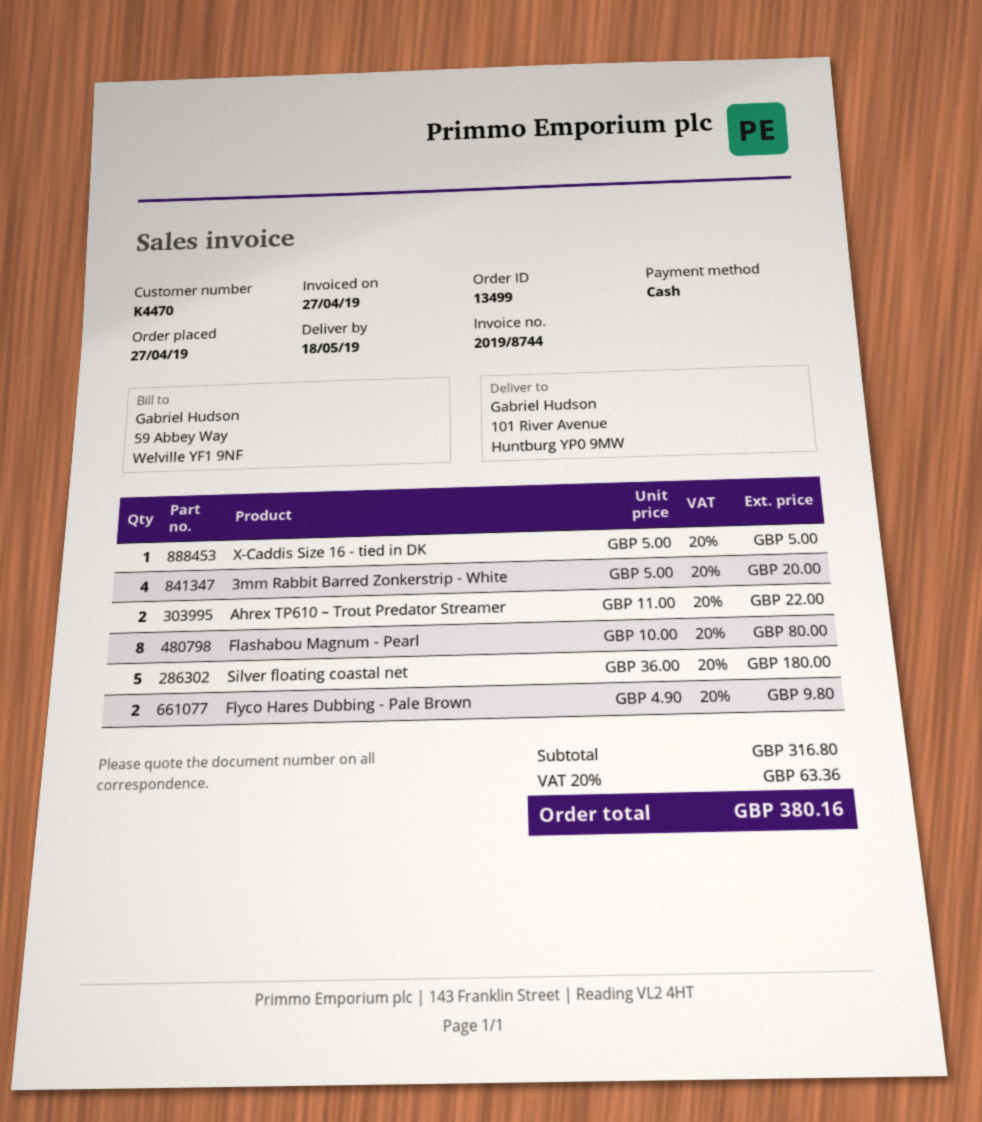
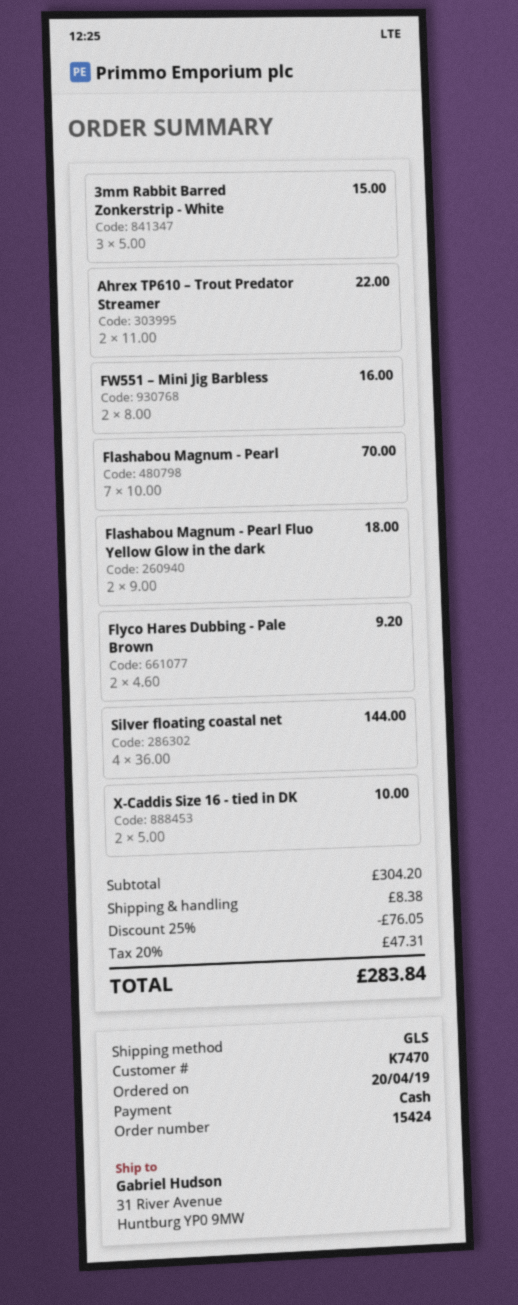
order number: 13499 -> 15424
order date: 2019-04-27 -> 2019-04-20
customer number: K4470 -> K7470
ship to: 101 River Avenue, Huntburg YP0 9MW -> 31 River Avenue, Huntburg YP0 9MW
X-Caddis Size 16 - tied in DK: 1 x 5.00 = 5.00 -> 2 x 5.00 = 10.00
3mm Rabbit Barred Zonkerstrip - White: 4 x 5.00 = 20.00 -> 3 x 5.00 = 15.00
Flashabou Magnum - Pearl: 8 x 10.00 = 80.00 -> 7 x 10.00 = 70.00
Silver floating coastal net: 5 x 36.00 = 180.00 -> 4 x 36.00 = 144.00
Flyco Hares Dubbing - Pale Brown: 2 x 4.90 = 9.80 -> 2 x 4.60 = 9.20
FW551 – Mini Jig Barbless: none -> 2 x 8.00 = 16.00
Flashabou Magnum - Pearl Fluo Yellow Glow in the dark: none -> 2 x 9.00 = 18.00
subtotal: 316.80 -> 304.20
discount: none -> 25% = 76.05
shipping: none -> 8.38
tax: 20% = 63.36 -> 20% = 47.31
total: 380.16 -> 283.84

